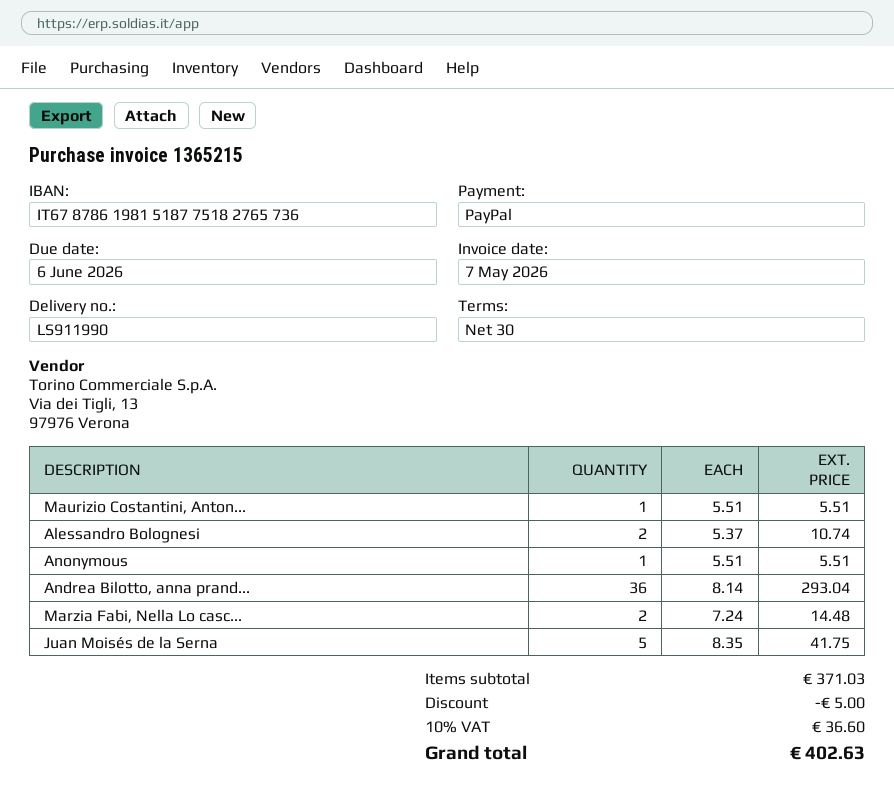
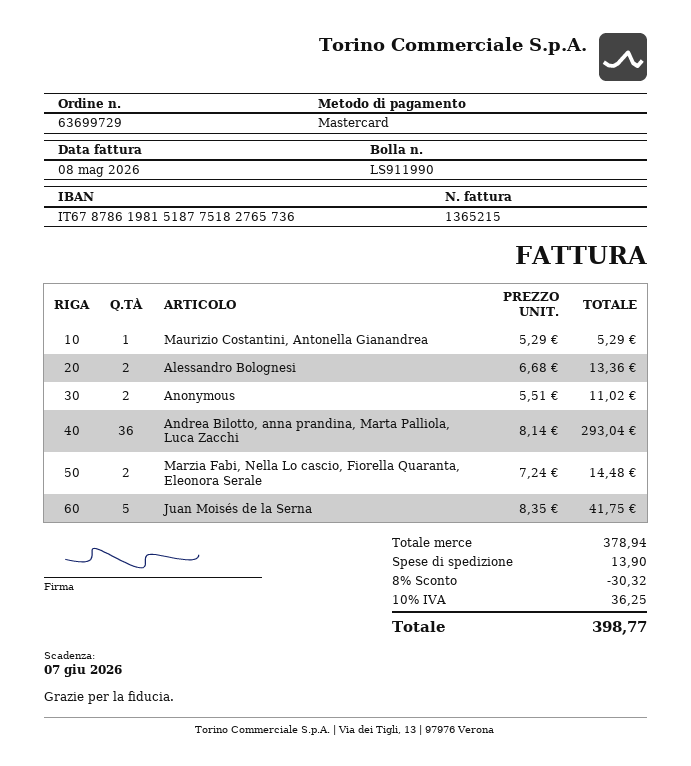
invoice date: 2026-05-07 -> 2026-05-08
due date: 2026-06-06 -> 2026-06-07
payment method: PayPal -> Mastercard
Maurizio Costantini, Anton...: 1 x 5.51 = 5.51 -> 1 x 5.29 = 5.29
Alessandro Bolognesi: 2 x 5.37 = 10.74 -> 2 x 6.68 = 13.36
Anonymous: 1 x 5.51 = 5.51 -> 2 x 5.51 = 11.02
subtotal: 371.03 -> 378.94
discount: 5.00 -> 30.32
shipping: none -> 13.90
tax: 10% = 36.60 -> 10% = 36.25
total: 402.63 -> 398.77

